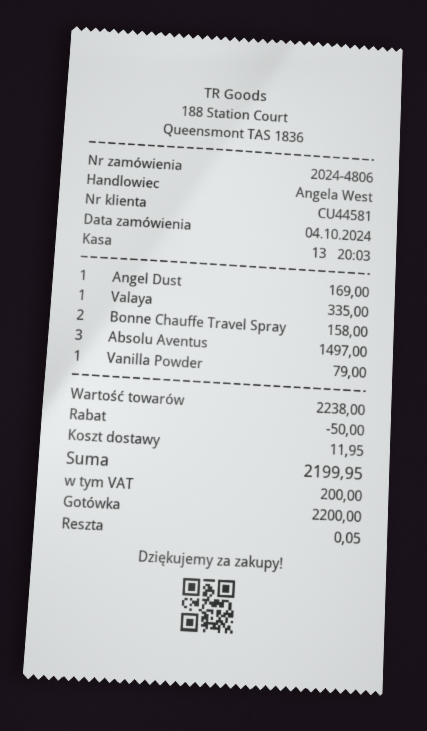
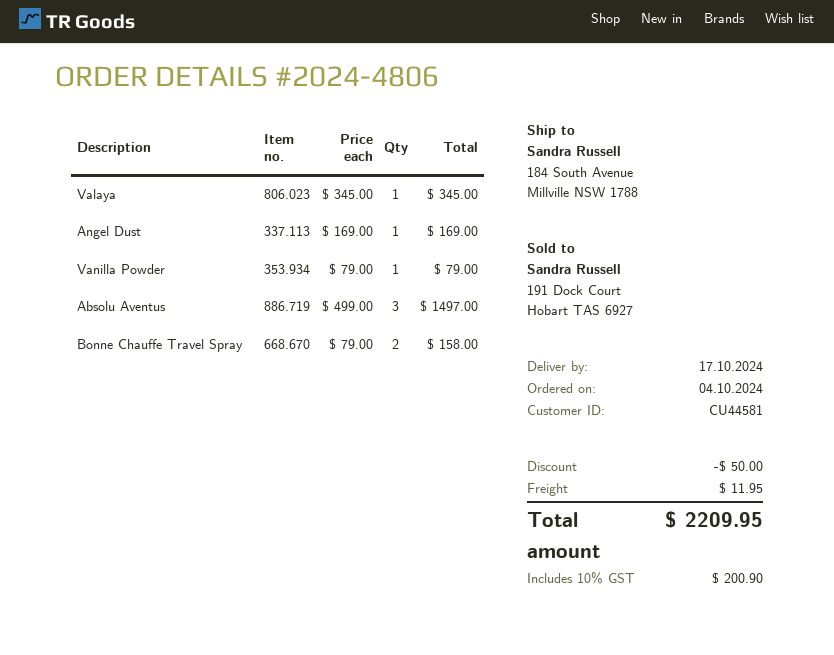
Valaya: 1 for 335.00 -> 1 for 345.00
tax: 200.00 -> 200.90
total: 2199.95 -> 2209.95

